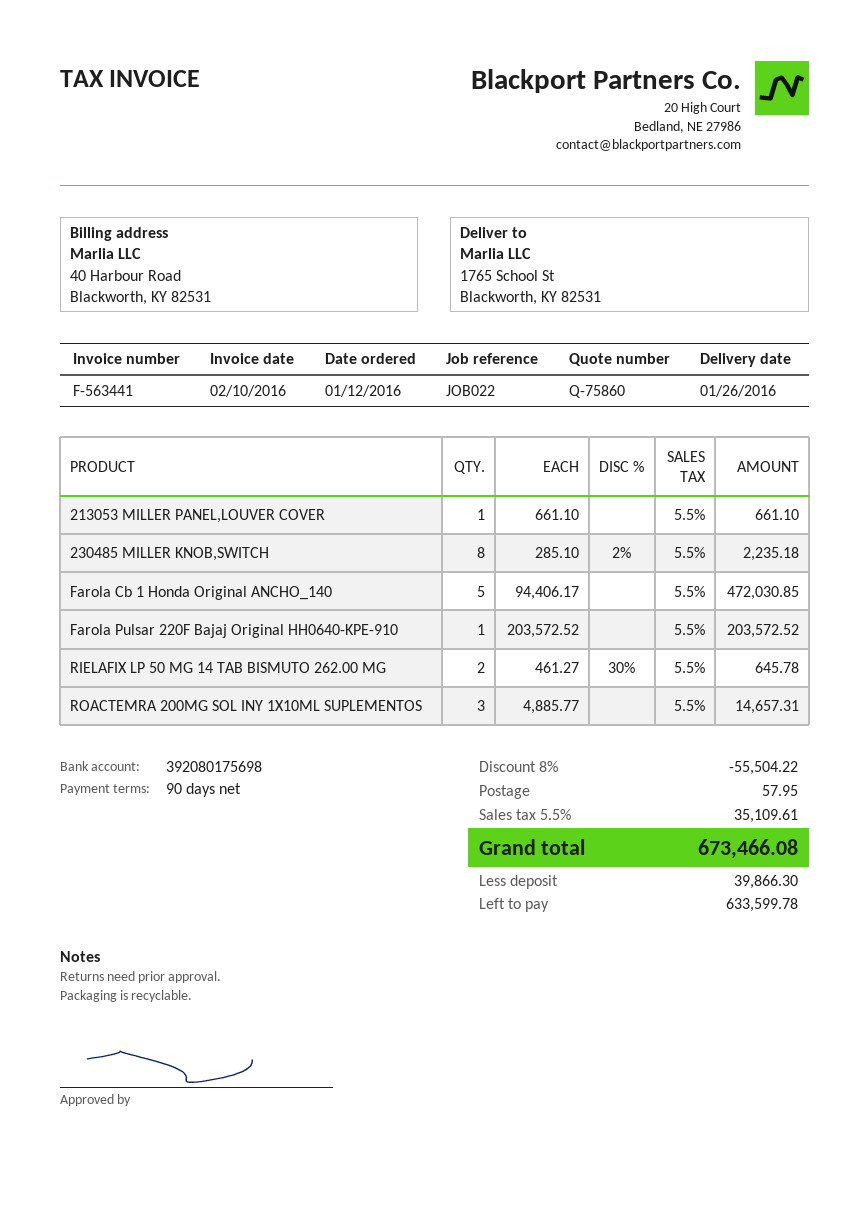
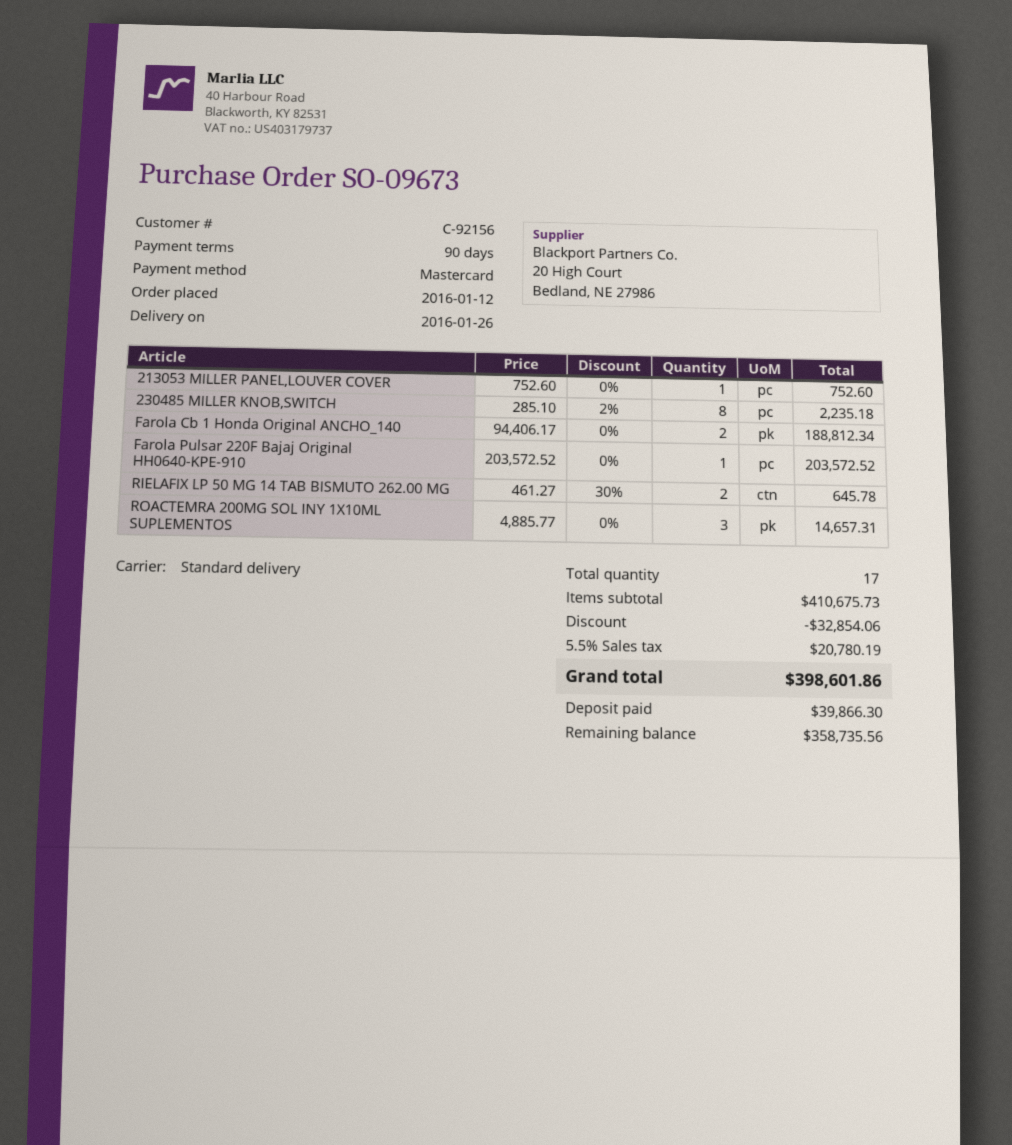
213053 MILLER PANEL,LOUVER COVER: 1 x 661.10 = 661.10 -> 1 x 752.60 = 752.60
Farola Cb 1 Honda Original ANCHO_140: 5 x 94406.17 = 472030.85 -> 2 x 94406.17 = 188812.34
discount: 55504.22 -> 32854.06
shipping: 57.95 -> none
tax: 5.5% = 35109.61 -> 5.5% = 20780.19
total: 673466.08 -> 398601.86
balance: 633599.78 -> 358735.56

